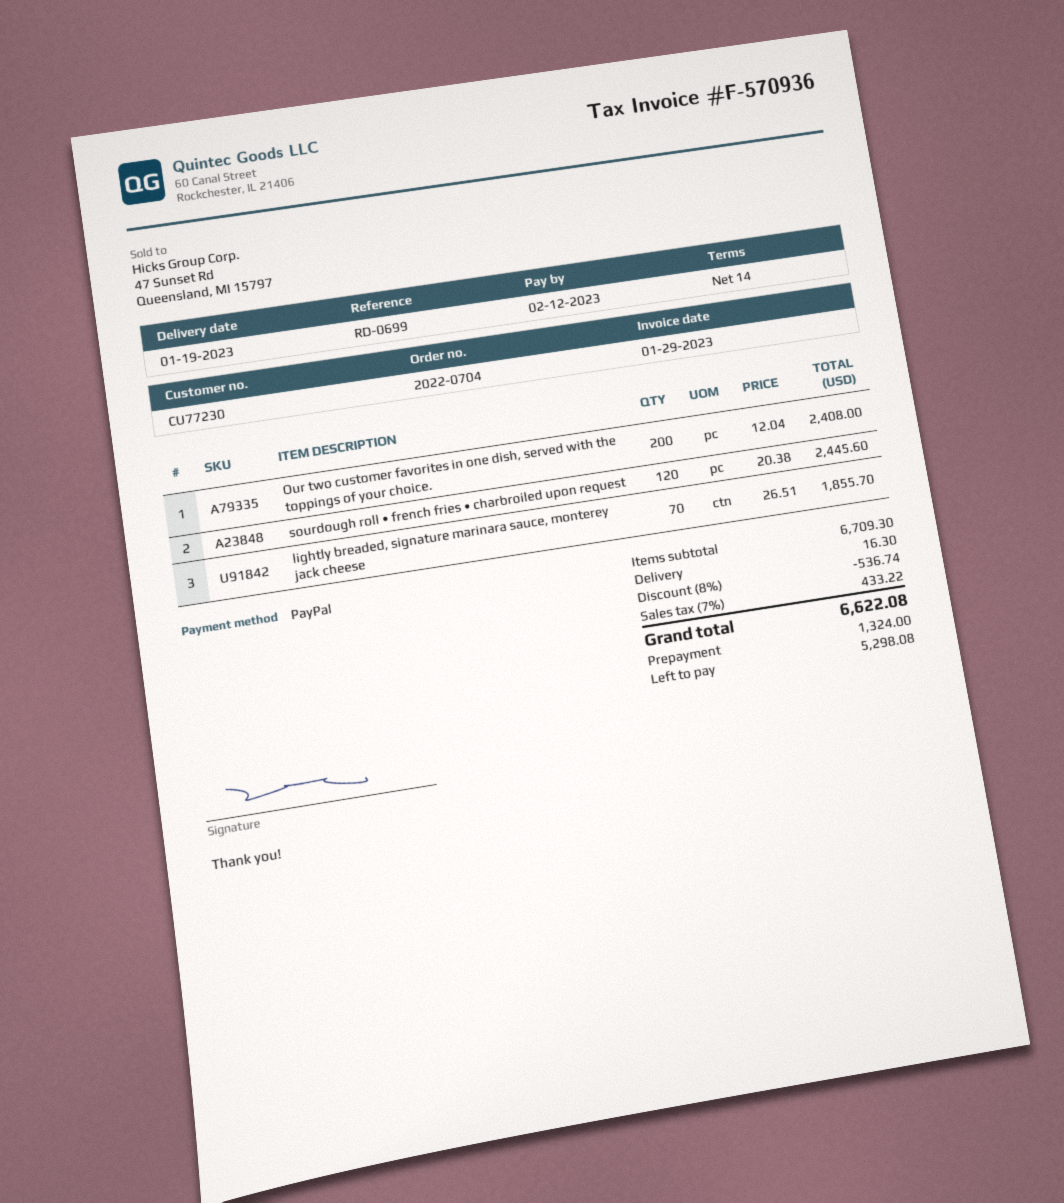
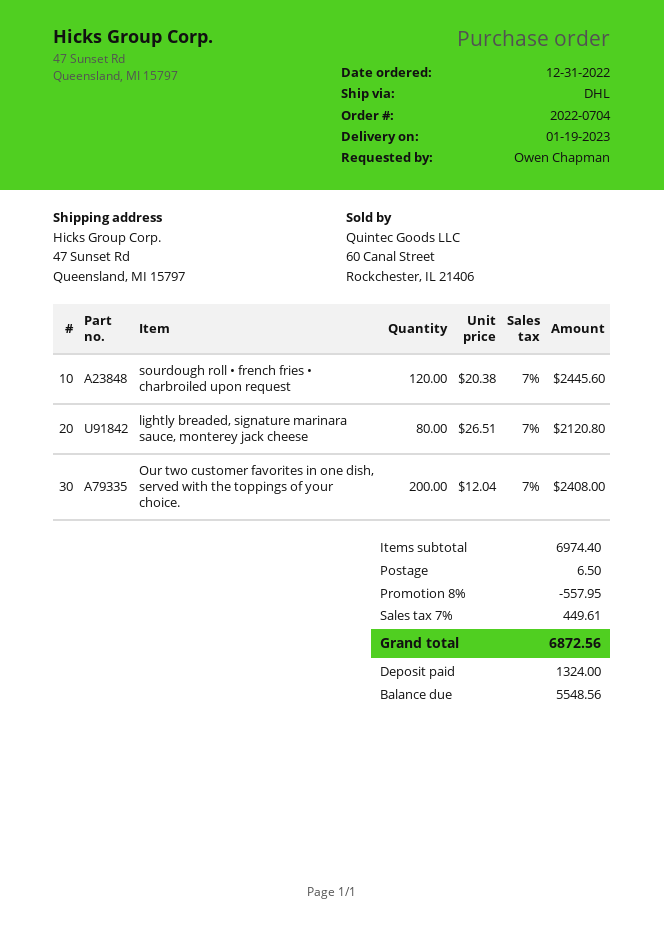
lightly breaded, signature marinara sauce, monterey jack cheese: 70 x 26.51 = 1855.70 -> 80 x 26.51 = 2120.80
subtotal: 6709.30 -> 6974.40
discount: 8% = 536.74 -> 8% = 557.95
shipping: 16.30 -> 6.50
tax: 7% = 433.22 -> 7% = 449.61
total: 6622.08 -> 6872.56
balance: 5298.08 -> 5548.56

